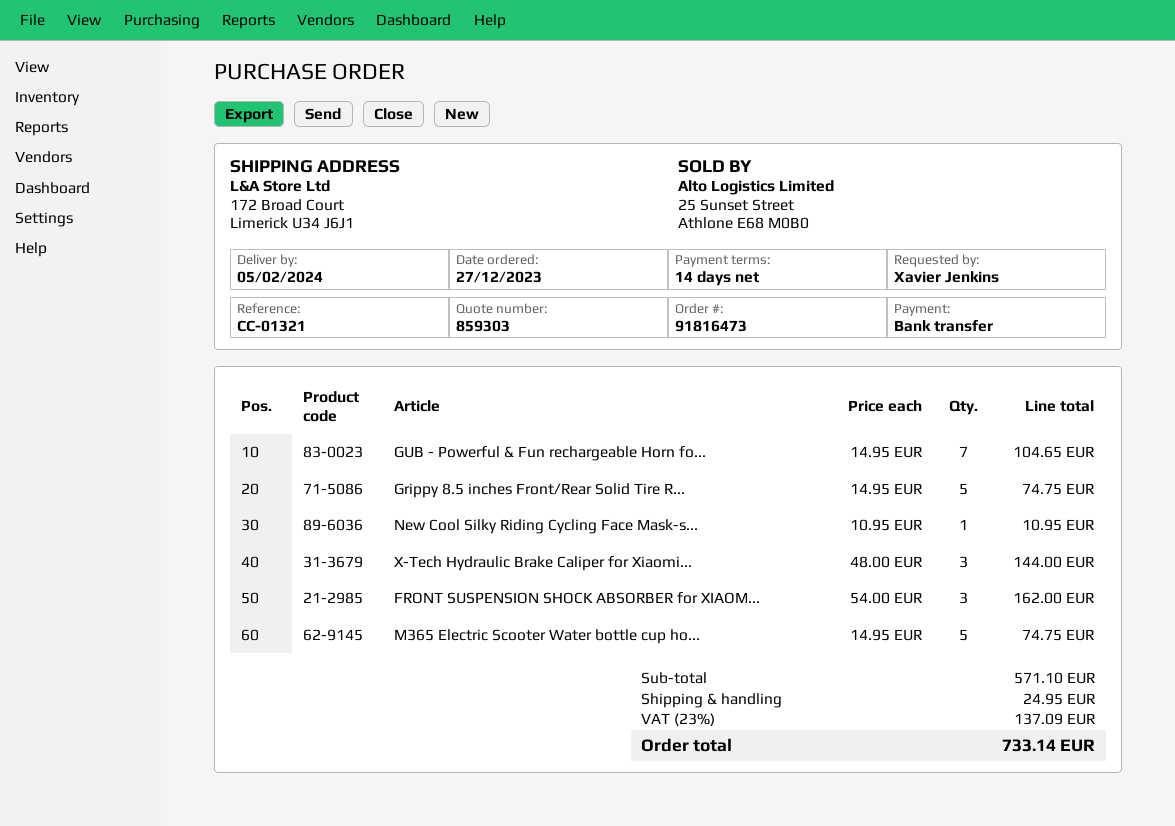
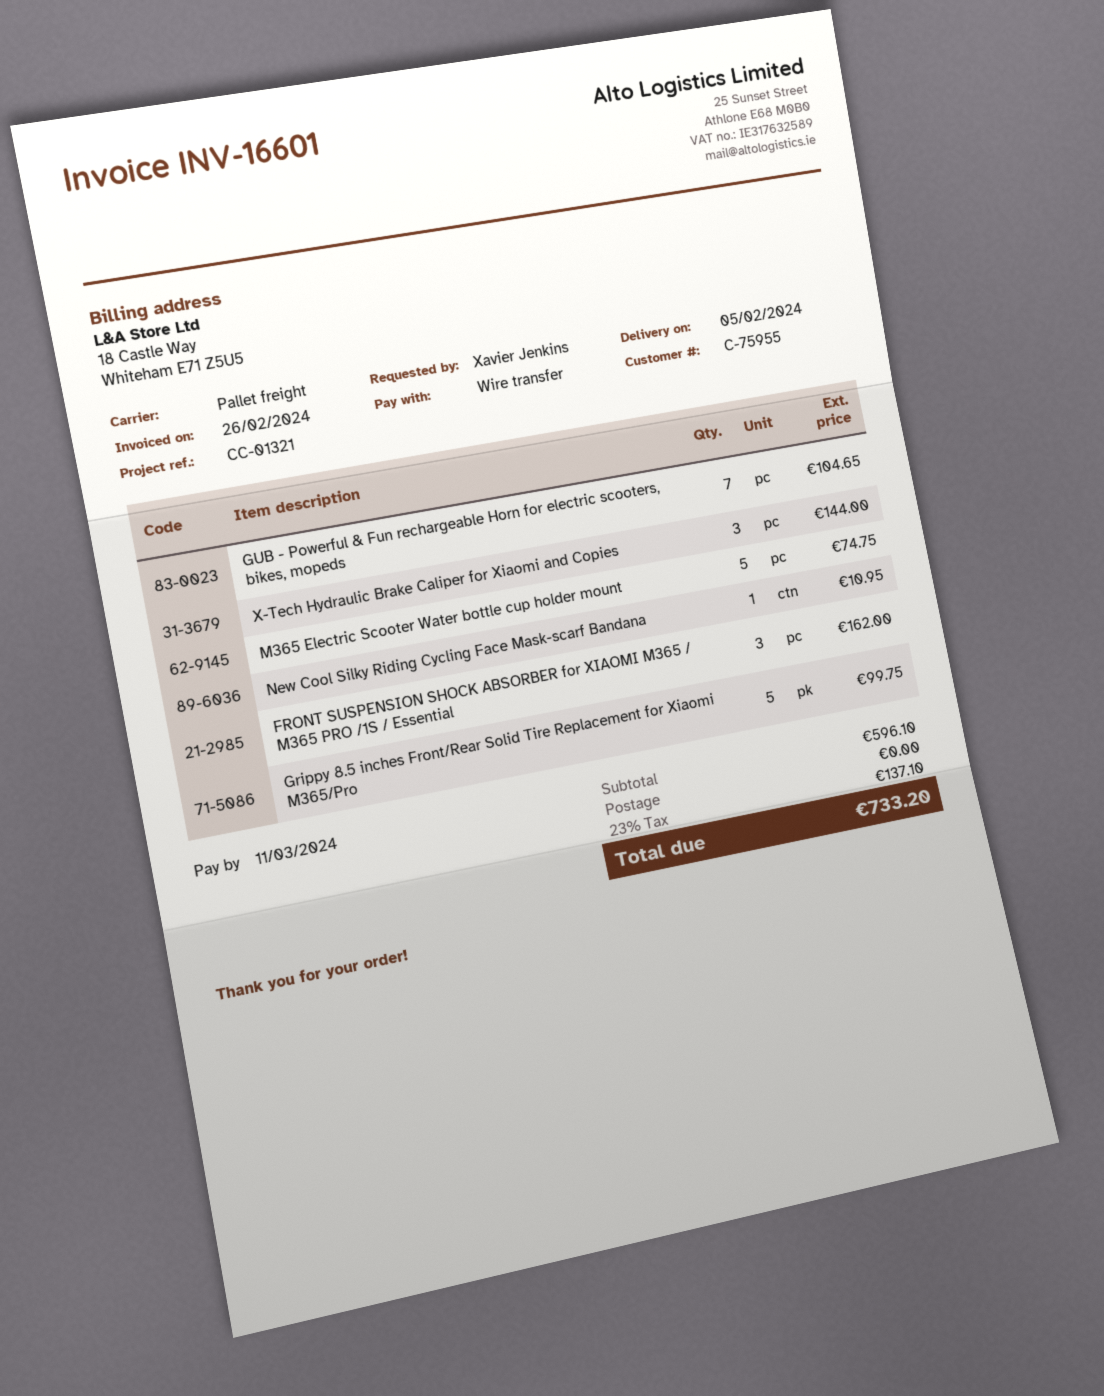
Grippy 8.5 inches Front/Rear Solid Tire R...: 5 for 74.75 -> 5 for 99.75
subtotal: 571.10 -> 596.10
shipping: 24.95 -> 0.00
tax: 23% = 137.09 -> 23% = 137.10
total: 733.14 -> 733.20

